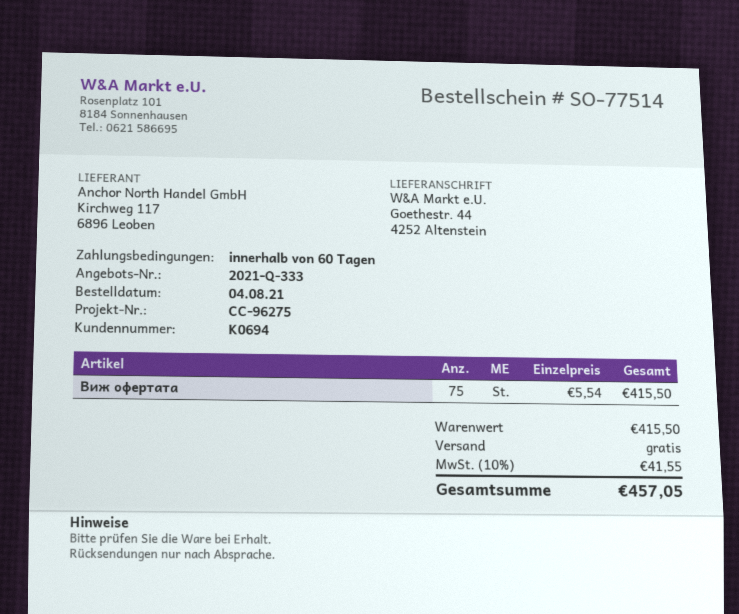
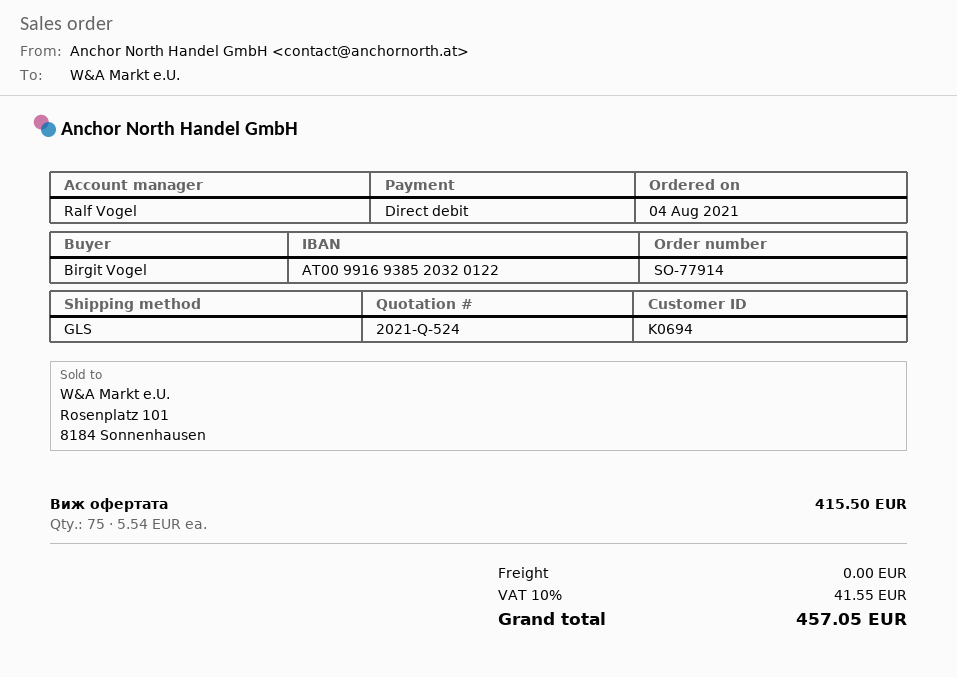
quote number: 2021-Q-333 -> 2021-Q-524
order number: SO-77514 -> SO-77914

